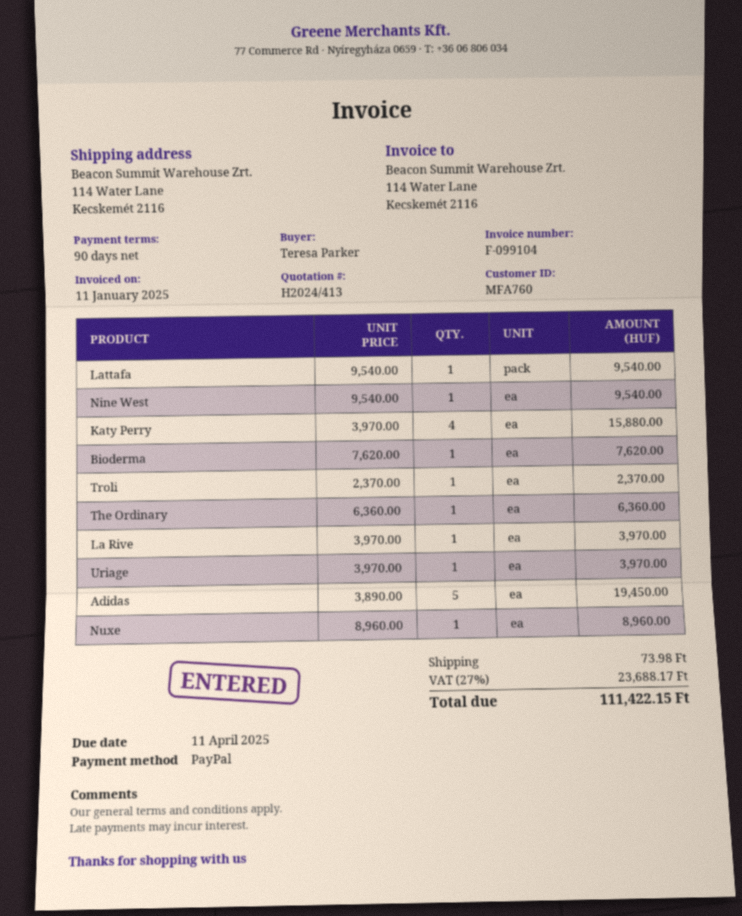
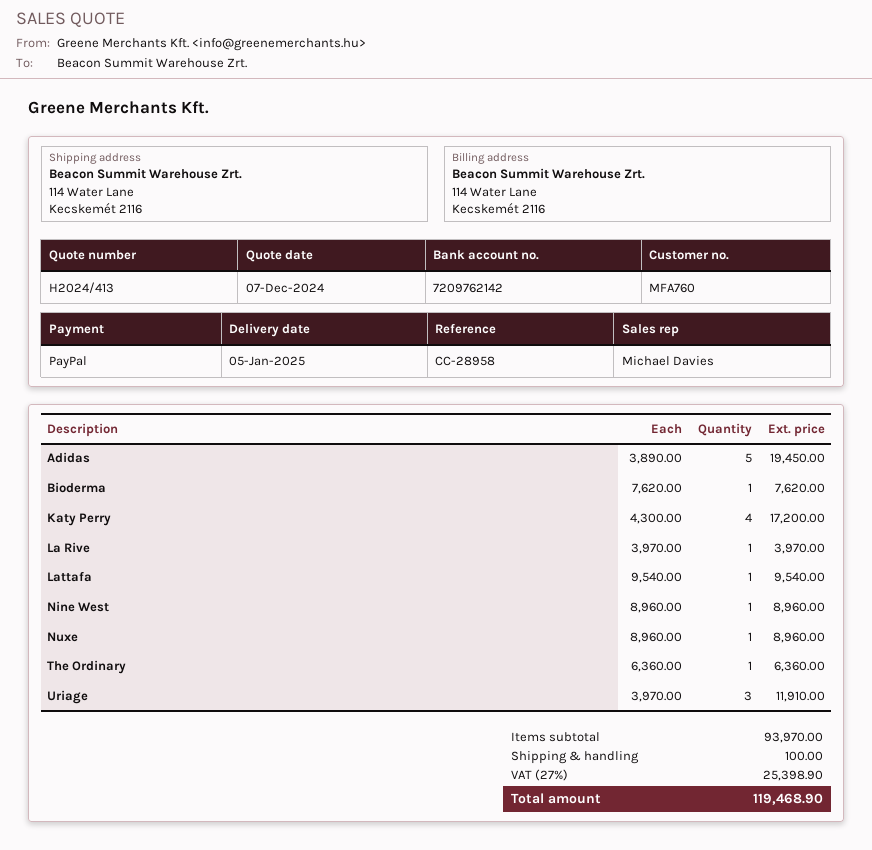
Nine West: 1 x 9540.00 = 9540.00 -> 1 x 8960.00 = 8960.00
Katy Perry: 4 x 3970.00 = 15880.00 -> 4 x 4300.00 = 17200.00
Troli: 1 x 2370.00 = 2370.00 -> none
Uriage: 1 x 3970.00 = 3970.00 -> 3 x 3970.00 = 11910.00
shipping: 73.98 -> 100.00
tax: 27% = 23688.17 -> 27% = 25398.90
total: 111422.15 -> 119468.90

